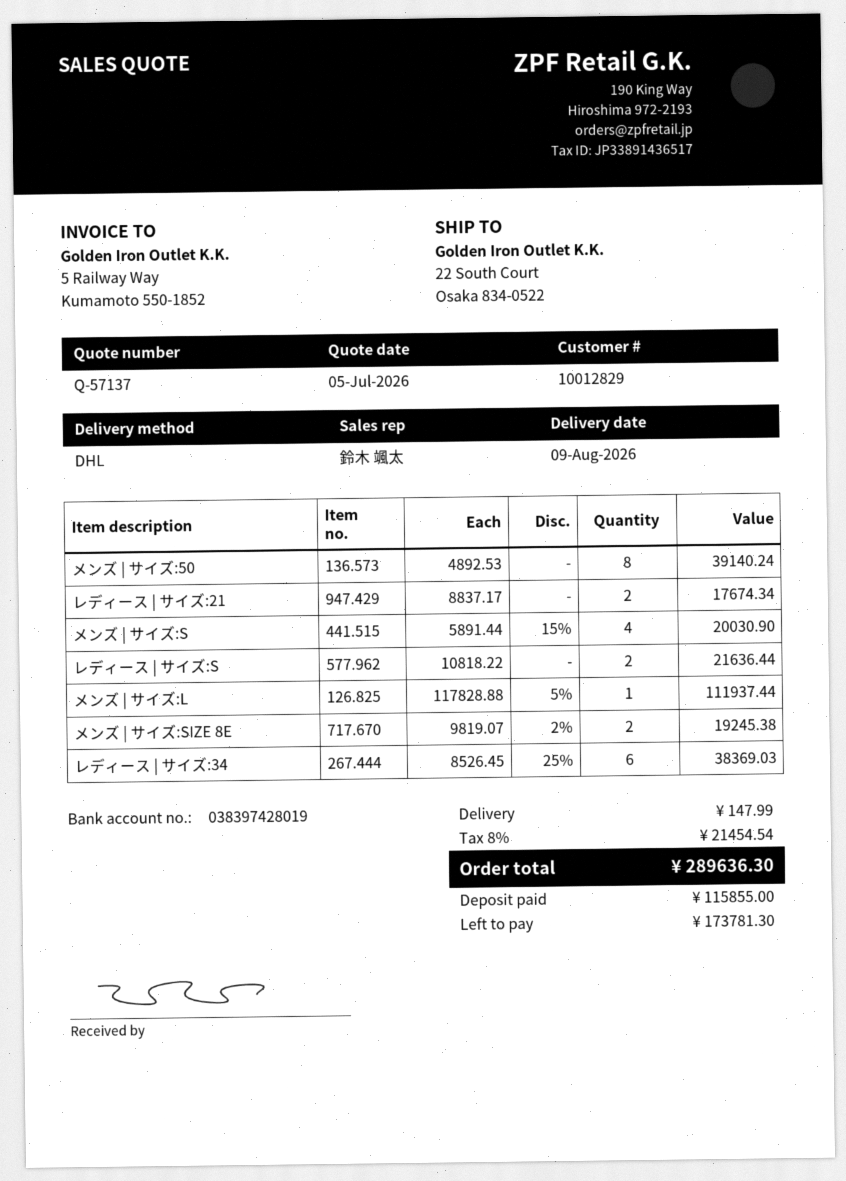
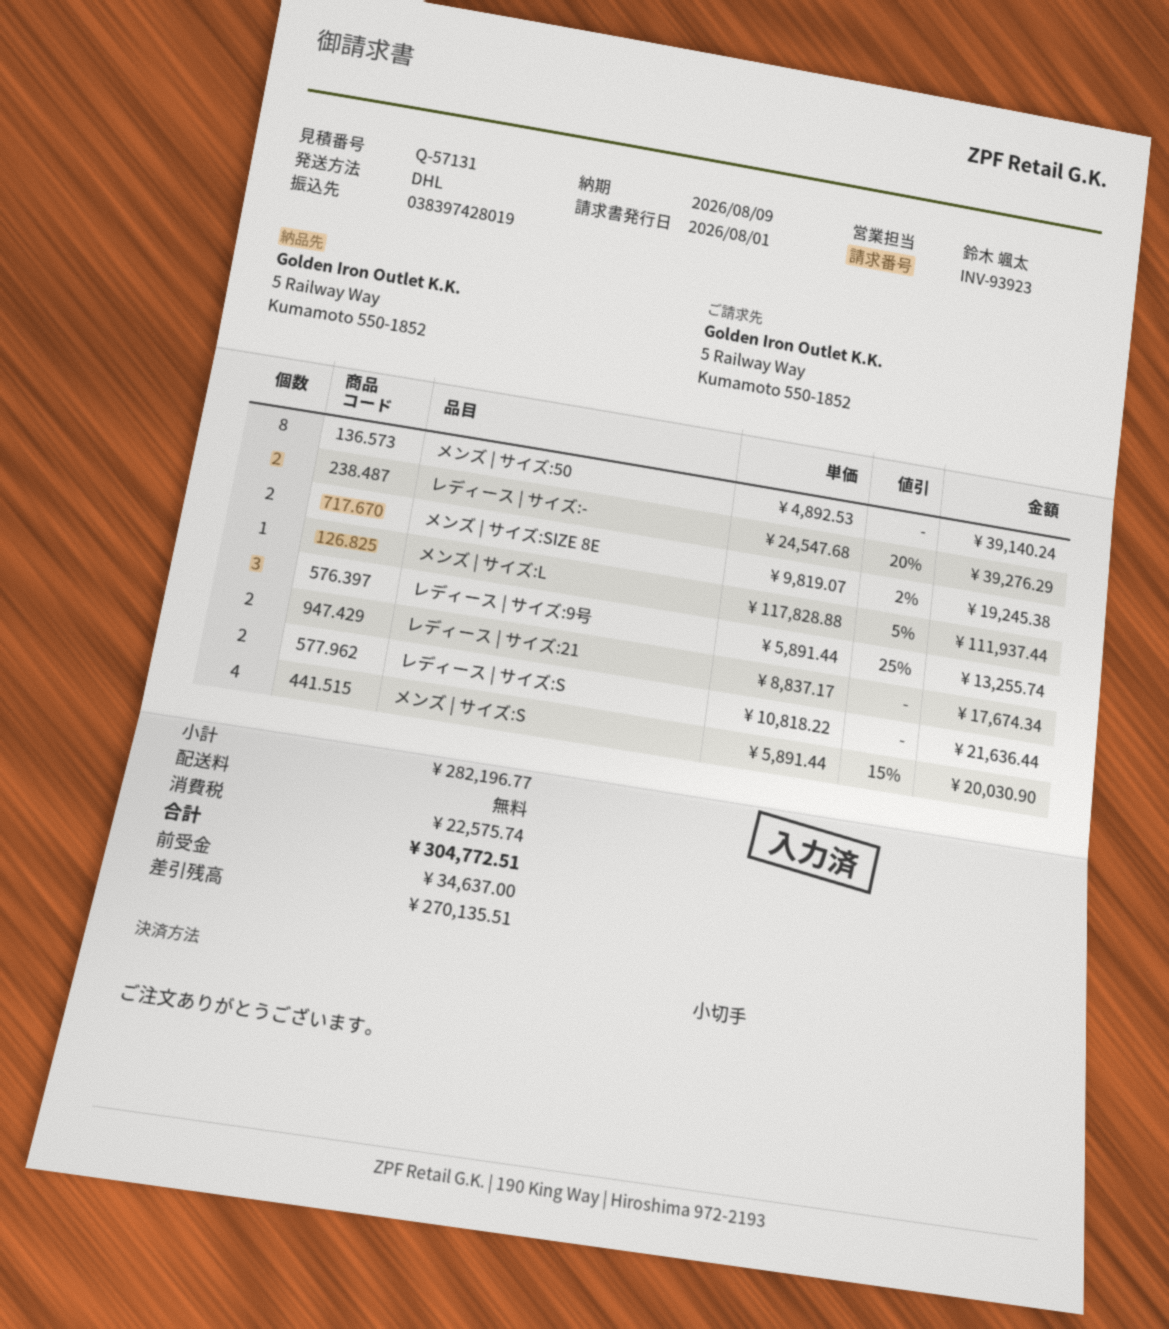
quote number: Q-57137 -> Q-57131
ship to: 22 South Court, Osaka 834-0522 -> 5 Railway Way, Kumamoto 550-1852
レディース | サイズ:34: 6 x 8526.45 - 25% = 38369.03 -> none
レディース | サイズ:-: none -> 2 x 24547.68 - 20% = 39276.29
レディース | サイズ:9号: none -> 3 x 5891.44 - 25% = 13255.74
shipping: 147.99 -> 0.00
tax: 21454.54 -> 22575.74
total: 289636.30 -> 304772.51
deposit: 115855.00 -> 34637.00
balance: 173781.30 -> 270135.51

